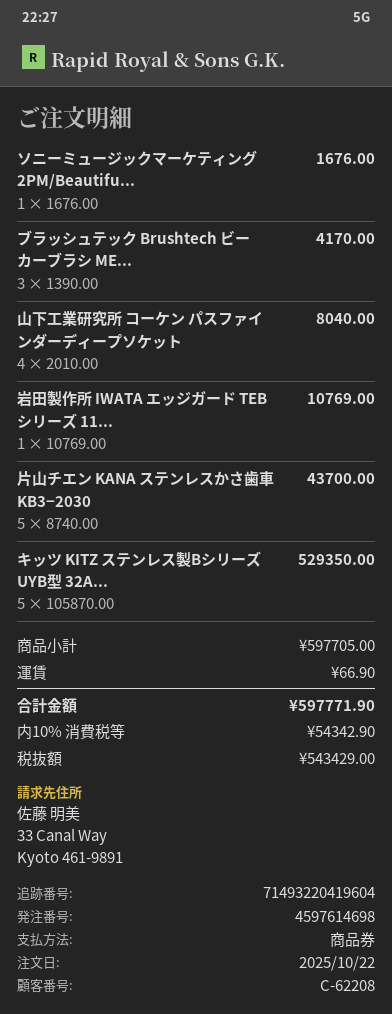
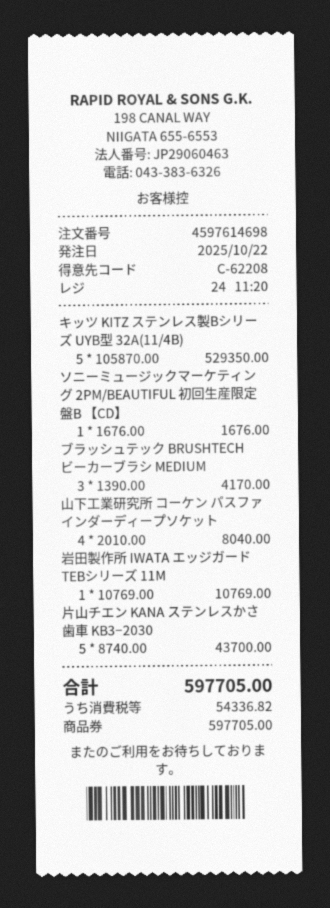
shipping: 66.90 -> none
tax: 54342.90 -> 54336.82
total: 597771.90 -> 597705.00

